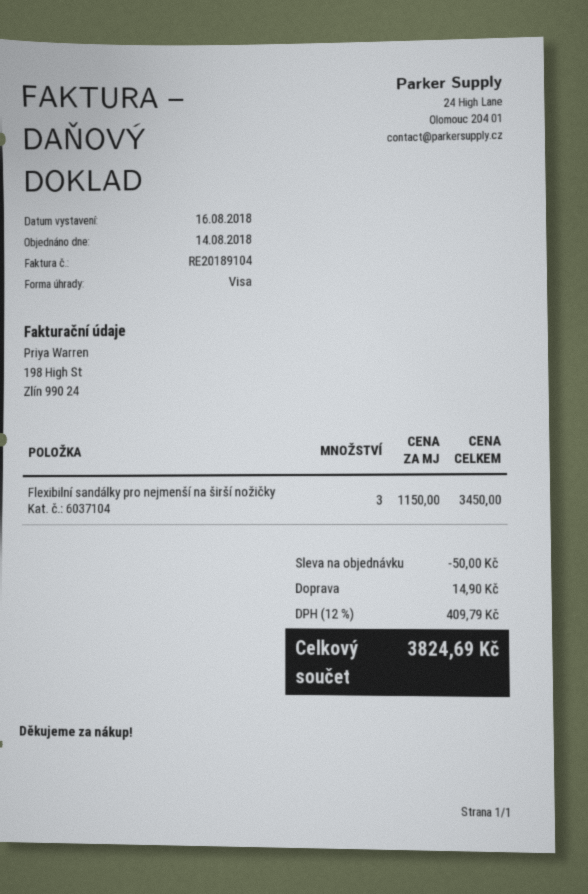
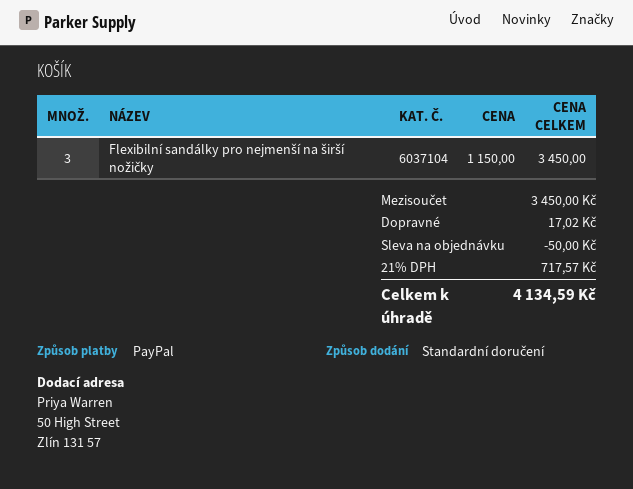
payment method: Visa -> PayPal
shipping: 14.90 -> 17.02
tax: 12% = 409.79 -> 21% = 717.57
total: 3824.69 -> 4134.59

